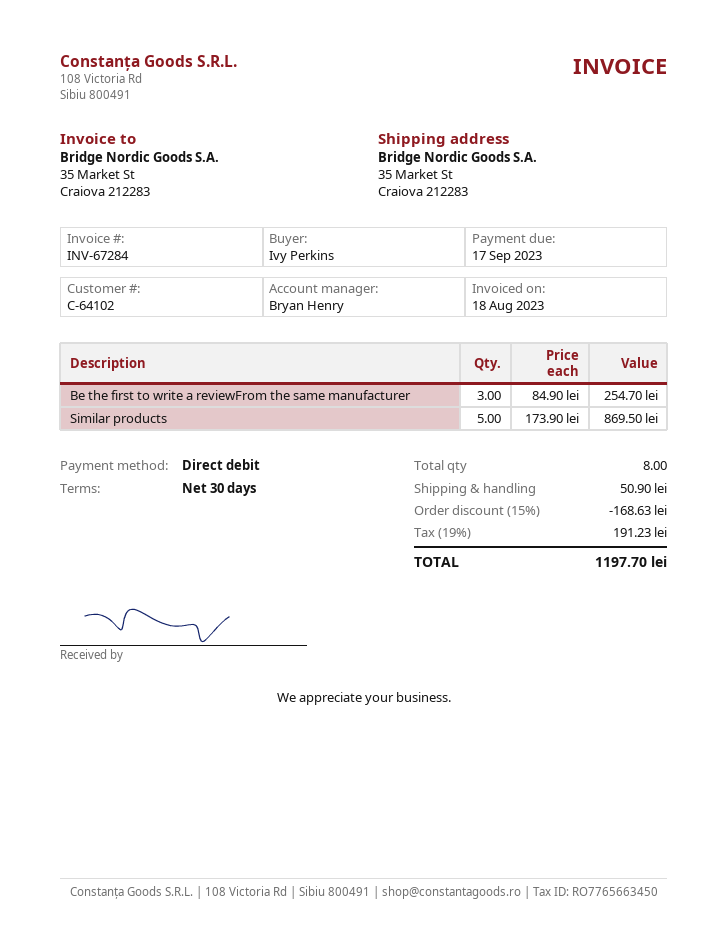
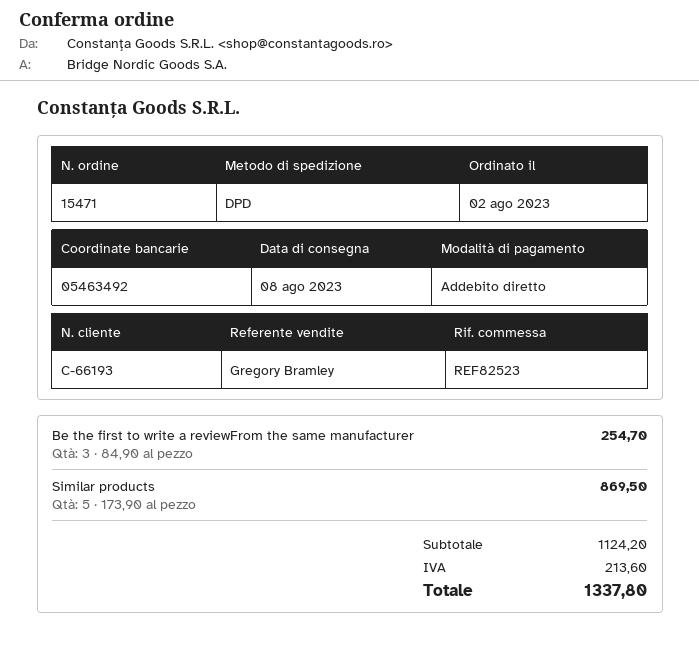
customer number: C-64102 -> C-66193
sales rep: Bryan Henry -> Gregory Bramley
discount: 15% = 168.63 -> none
shipping: 50.90 -> none
tax: 191.23 -> 213.60
total: 1197.70 -> 1337.80

